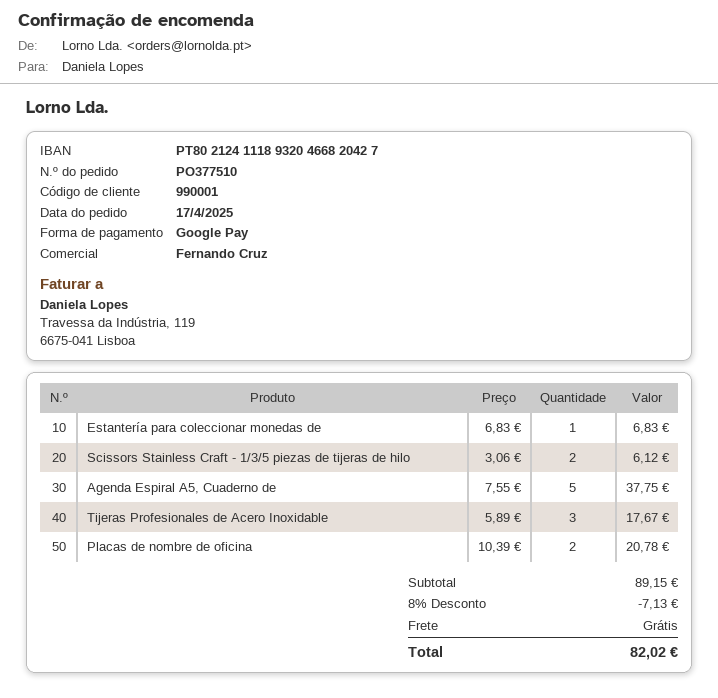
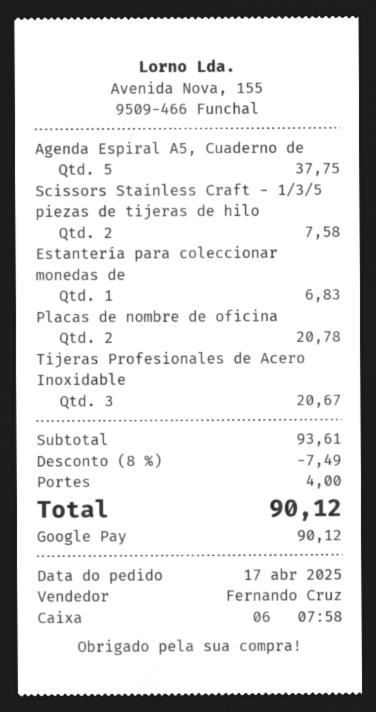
Scissors Stainless Craft - 1/3/5 piezas de tijeras de hilo: 2 for 6.12 -> 2 for 7.58
Tijeras Profesionales de Acero Inoxidable: 3 for 17.67 -> 3 for 20.67
subtotal: 89.15 -> 93.61
discount: 8% = 7.13 -> 8% = 7.49
shipping: 0.00 -> 4.00
total: 82.02 -> 90.12

